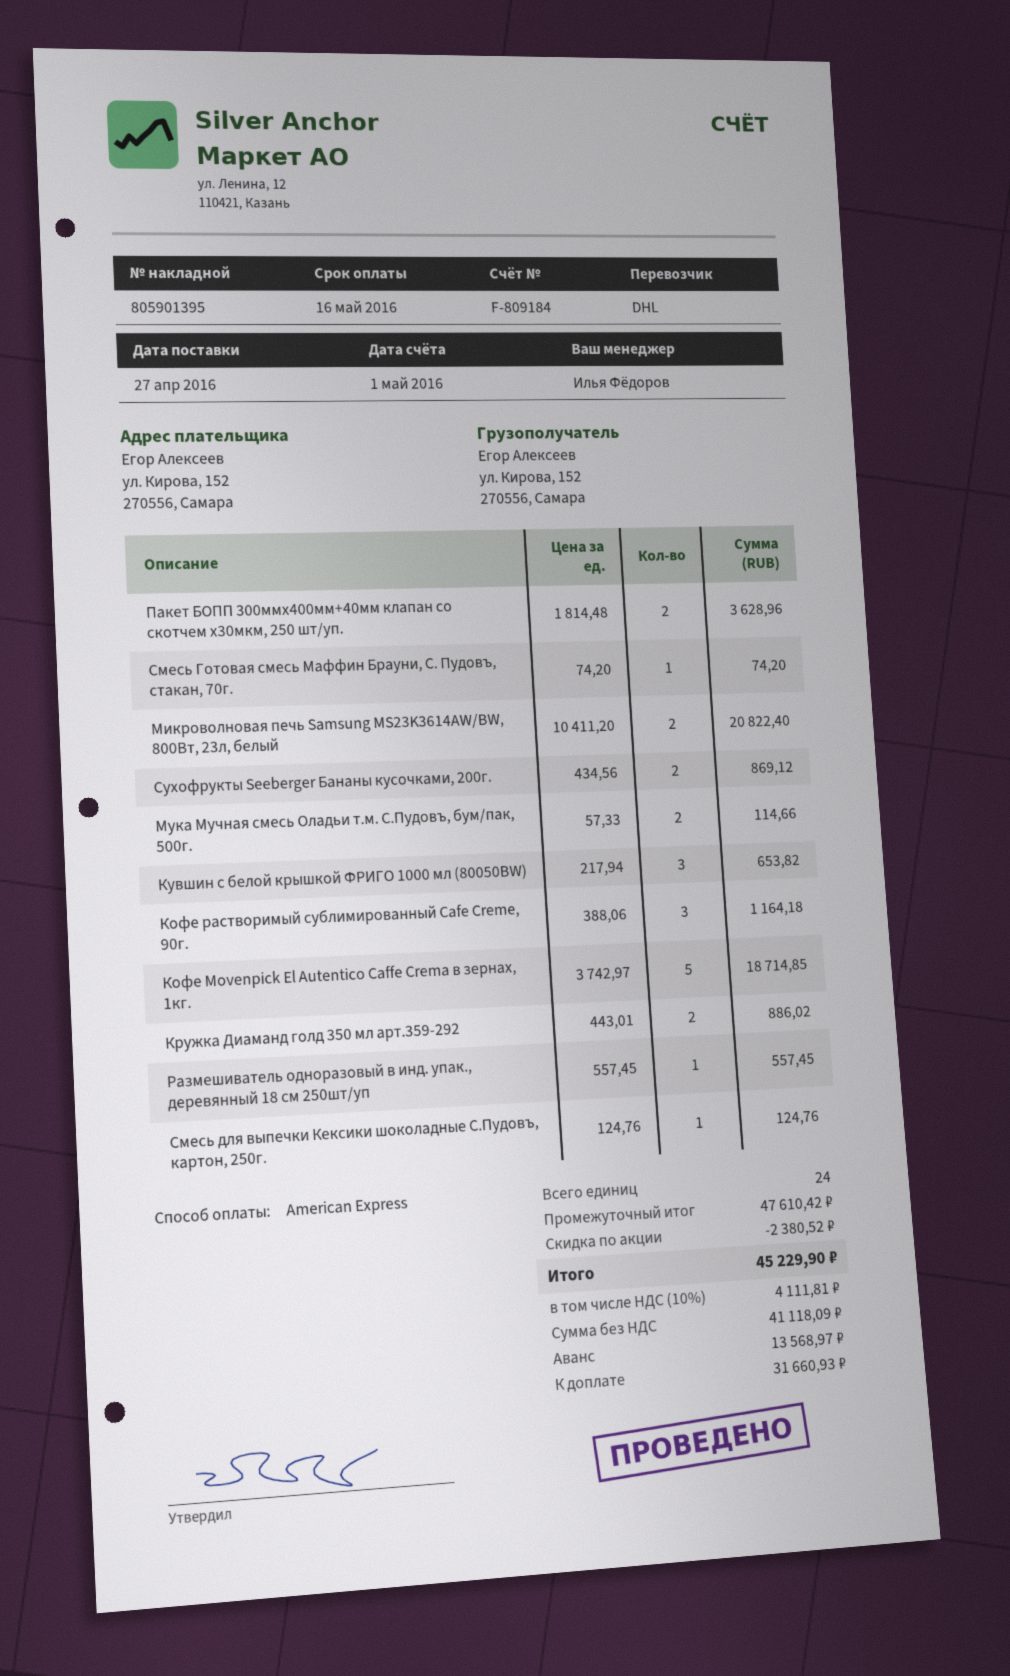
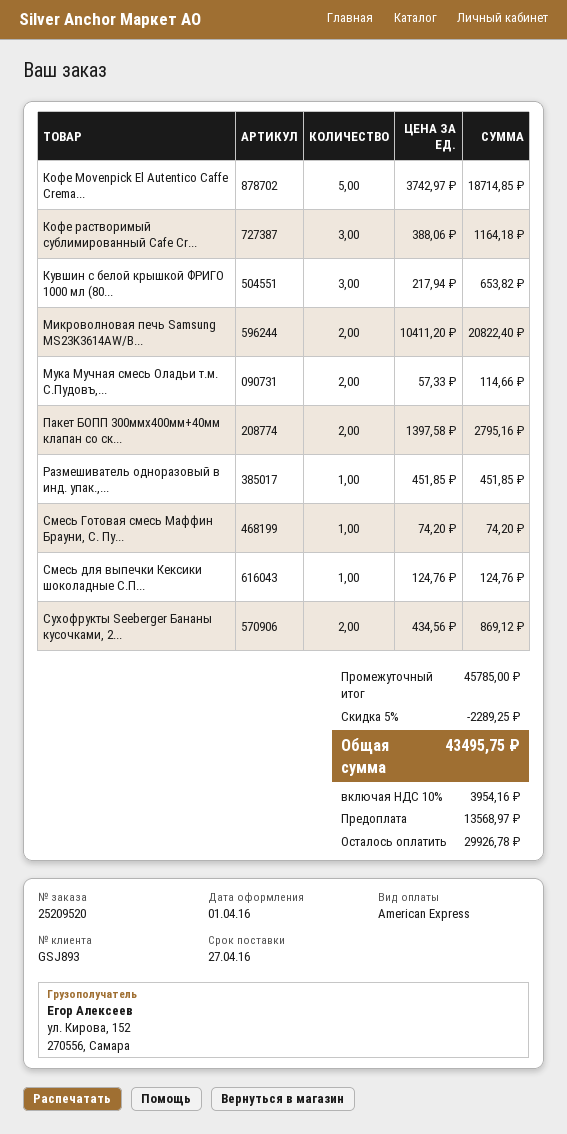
Пакет БОПП 300ммx400мм+40мм клапан со скотчем x30мкм, 250 шт/уп.: 2 x 1814.48 = 3628.96 -> 2 x 1397.58 = 2795.16
Кружка Диаманд голд 350 мл арт.359-292: 2 x 443.01 = 886.02 -> none
Размешиватель одноразовый в инд. упак., деревянный 18 см 250шт/уп: 1 x 557.45 = 557.45 -> 1 x 451.85 = 451.85
subtotal: 47610.42 -> 45785.00
discount: 2380.52 -> 2289.25
tax: 10% = 4111.81 -> 10% = 3954.16
total: 45229.90 -> 43495.75
balance: 31660.93 -> 29926.78

